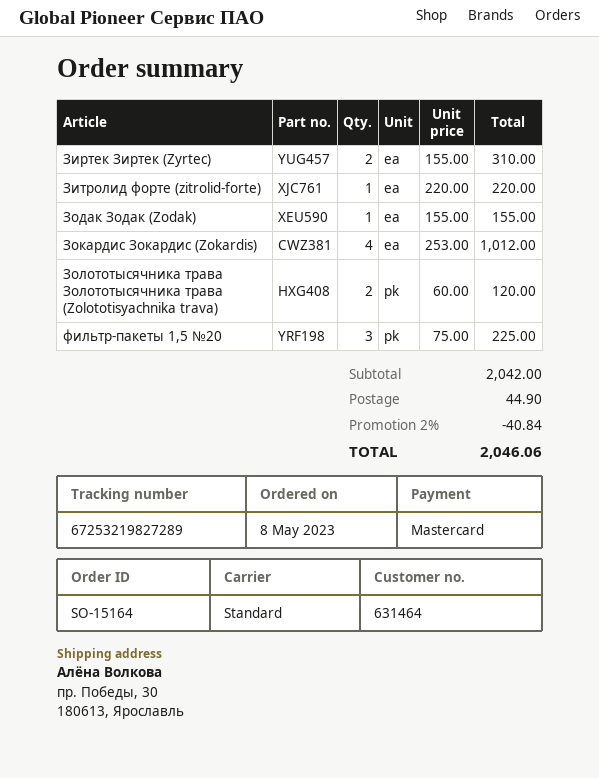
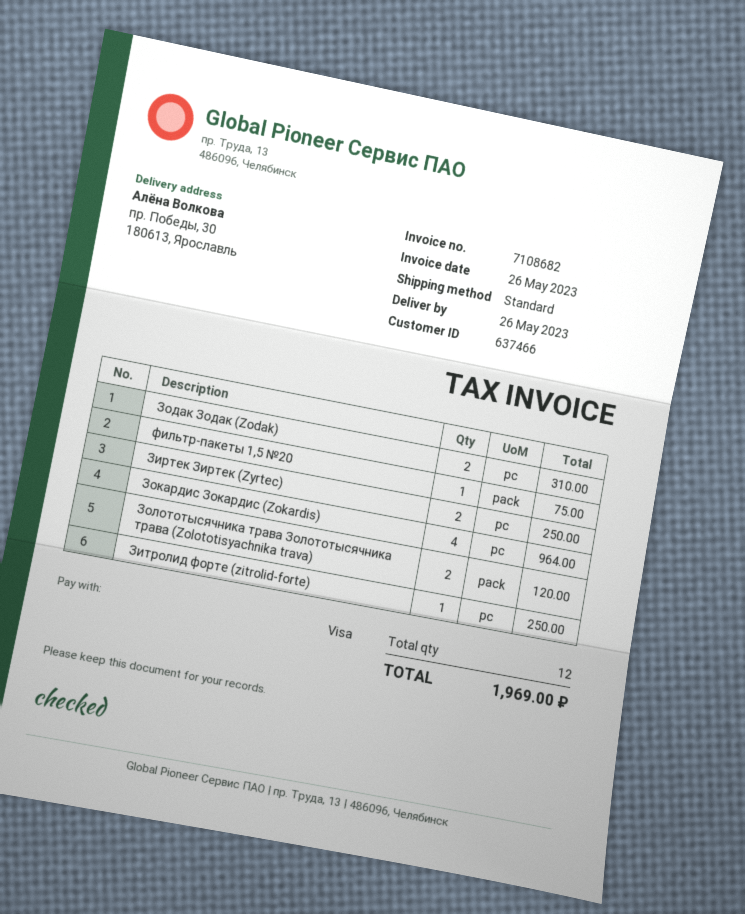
customer number: 631464 -> 637466
payment method: Mastercard -> Visa
Зиртек Зиртек (Zyrtec): 2 for 310.00 -> 2 for 250.00
Зитролид форте (zitrolid-forte): 1 for 220.00 -> 1 for 250.00
Зодак Зодак (Zodak): 1 for 155.00 -> 2 for 310.00
Зокардис Зокардис (Zokardis): 4 for 1012.00 -> 4 for 964.00
фильтр-пакеты 1,5 №20: 3 for 225.00 -> 1 for 75.00
discount: 2% = 40.84 -> none
shipping: 44.90 -> none
total: 2046.06 -> 1969.00

